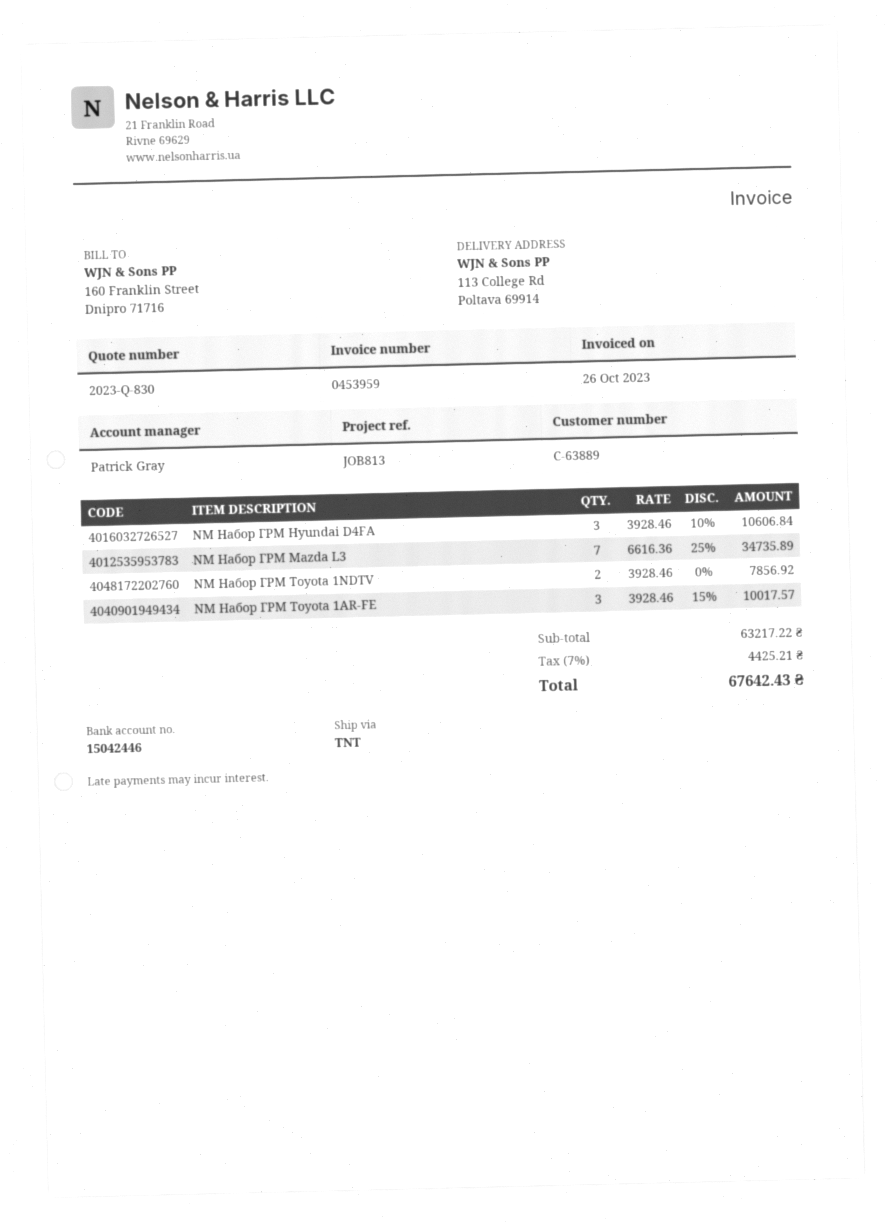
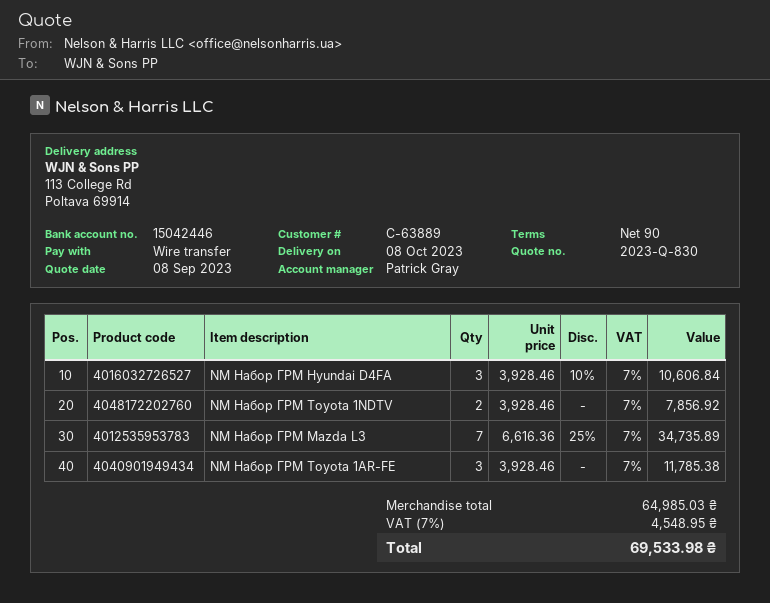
NM Набор ГРМ Toyota 1AR-FE: 3 x 3928.46 - 15% = 10017.57 -> 3 x 3928.46 = 11785.38
subtotal: 63217.22 -> 64985.03
tax: 7% = 4425.21 -> 7% = 4548.95
total: 67642.43 -> 69533.98

